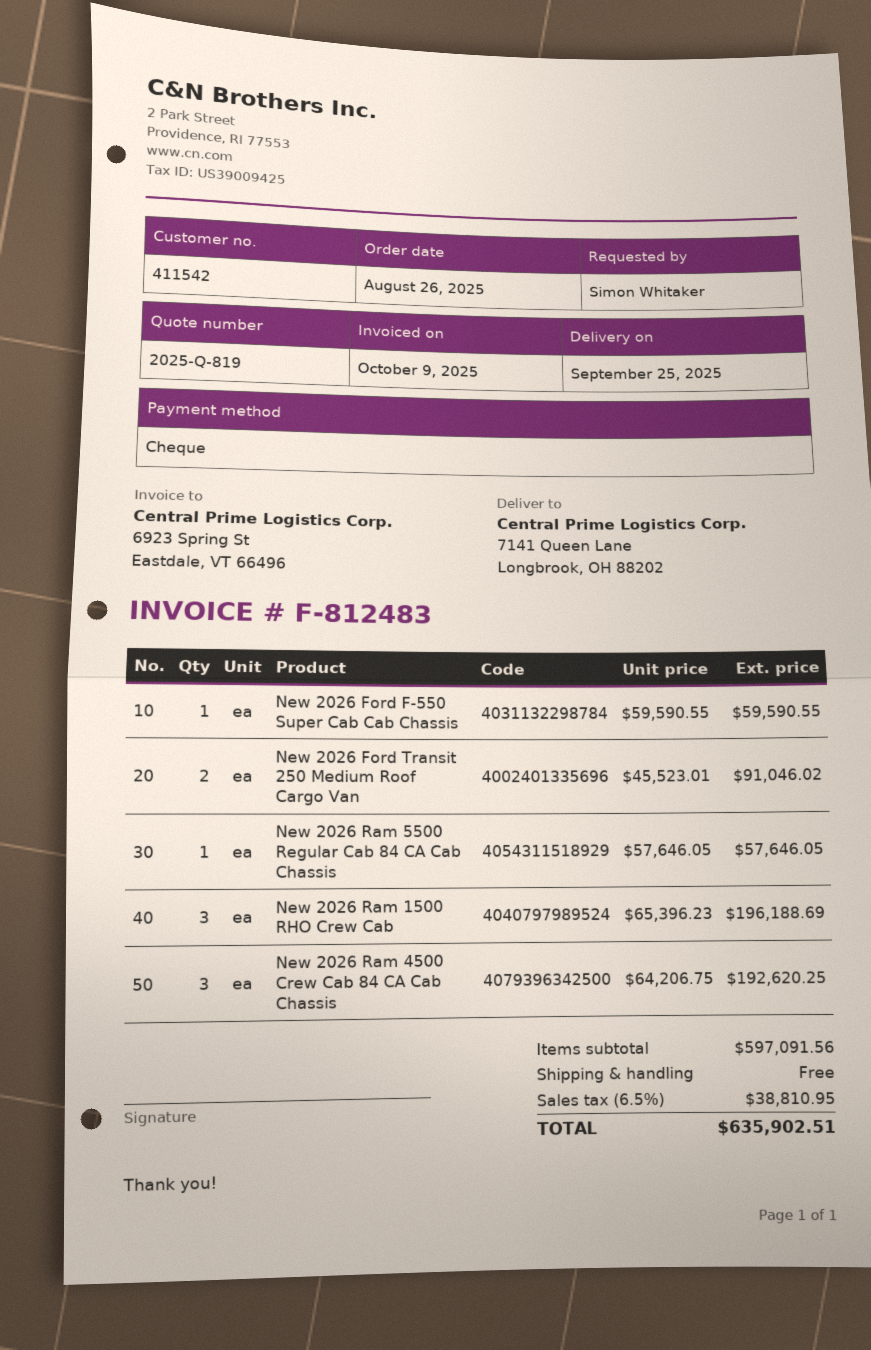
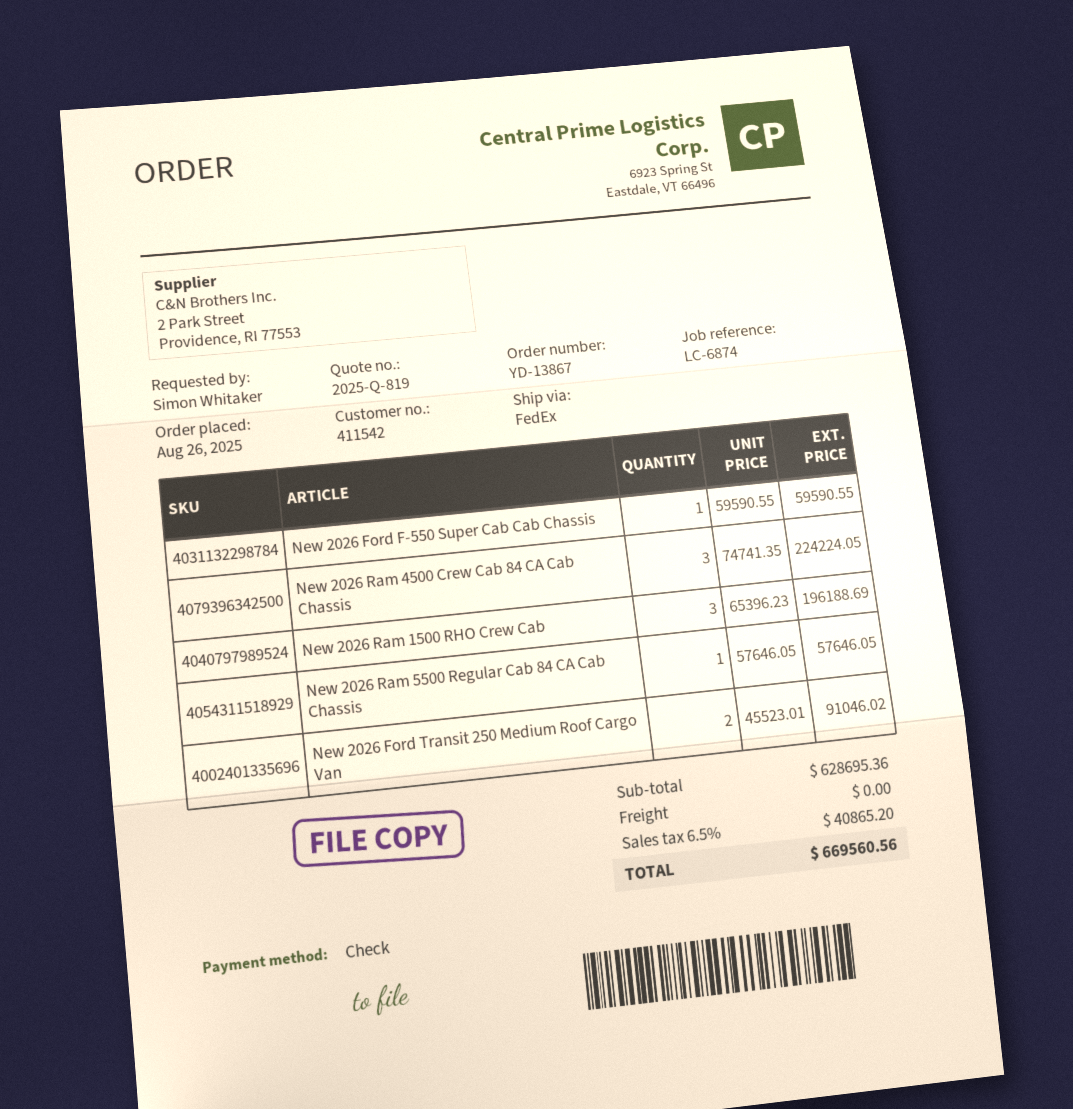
New 2026 Ram 4500 Crew Cab 84 CA Cab Chassis: 3 x 64206.75 = 192620.25 -> 3 x 74741.35 = 224224.05
subtotal: 597091.56 -> 628695.36
tax: 6.5% = 38810.95 -> 6.5% = 40865.20
total: 635902.51 -> 669560.56

